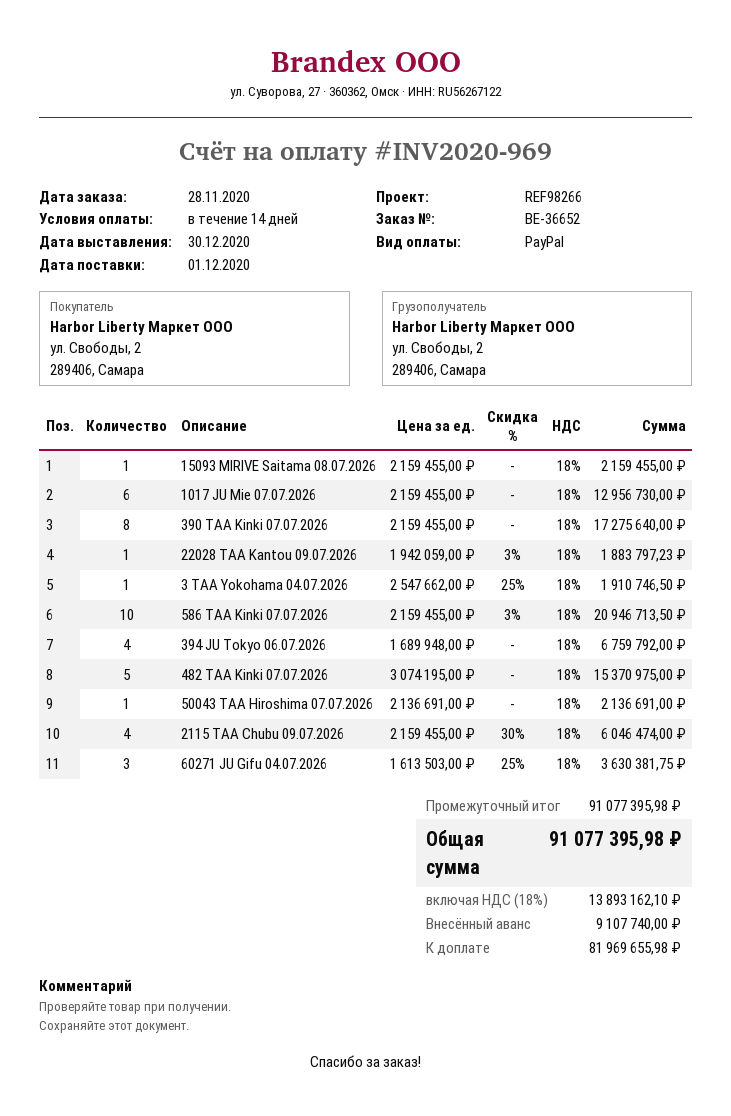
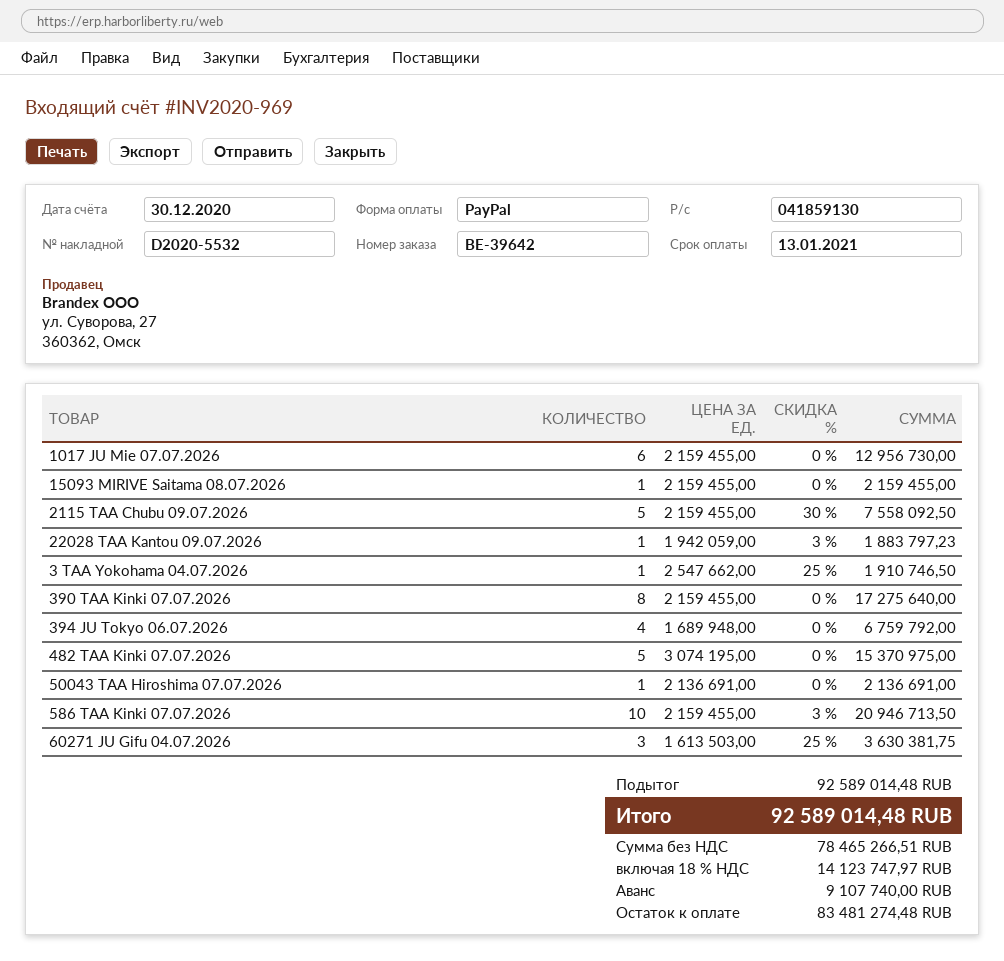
order number: BE-36652 -> BE-39642
2115 TAA Chubu 09.07.2026: 4 x 2159455.00 - 30% = 6046474.00 -> 5 x 2159455.00 - 30% = 7558092.50
subtotal: 91077395.98 -> 92589014.48
tax: 18% = 13893162.10 -> 18% = 14123747.97
total: 91077395.98 -> 92589014.48
balance: 81969655.98 -> 83481274.48

